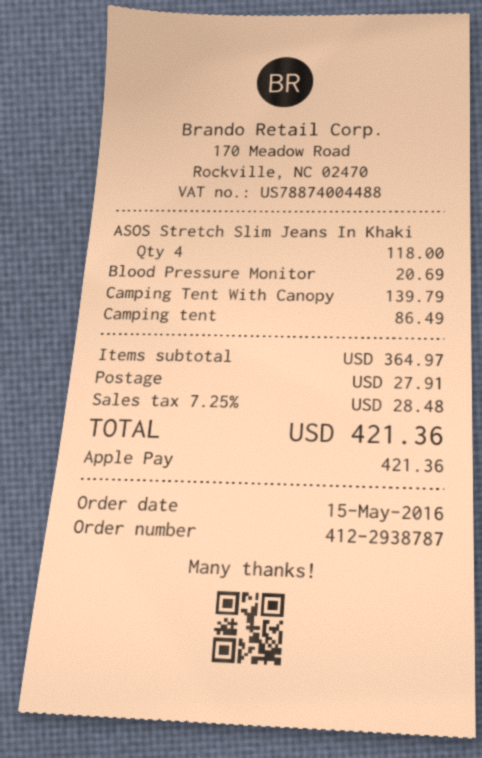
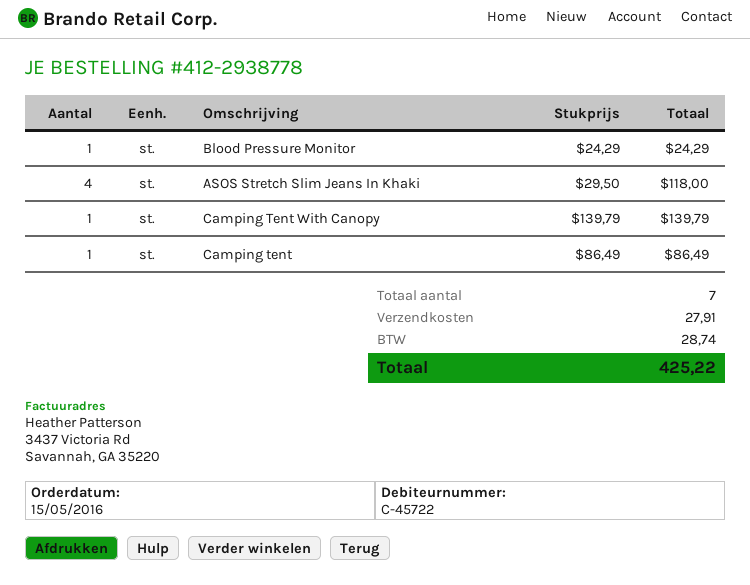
order number: 412-2938787 -> 412-2938778
Blood Pressure Monitor: 1 for 20.69 -> 1 for 24.29
tax: 28.48 -> 28.74
total: 421.36 -> 425.22

